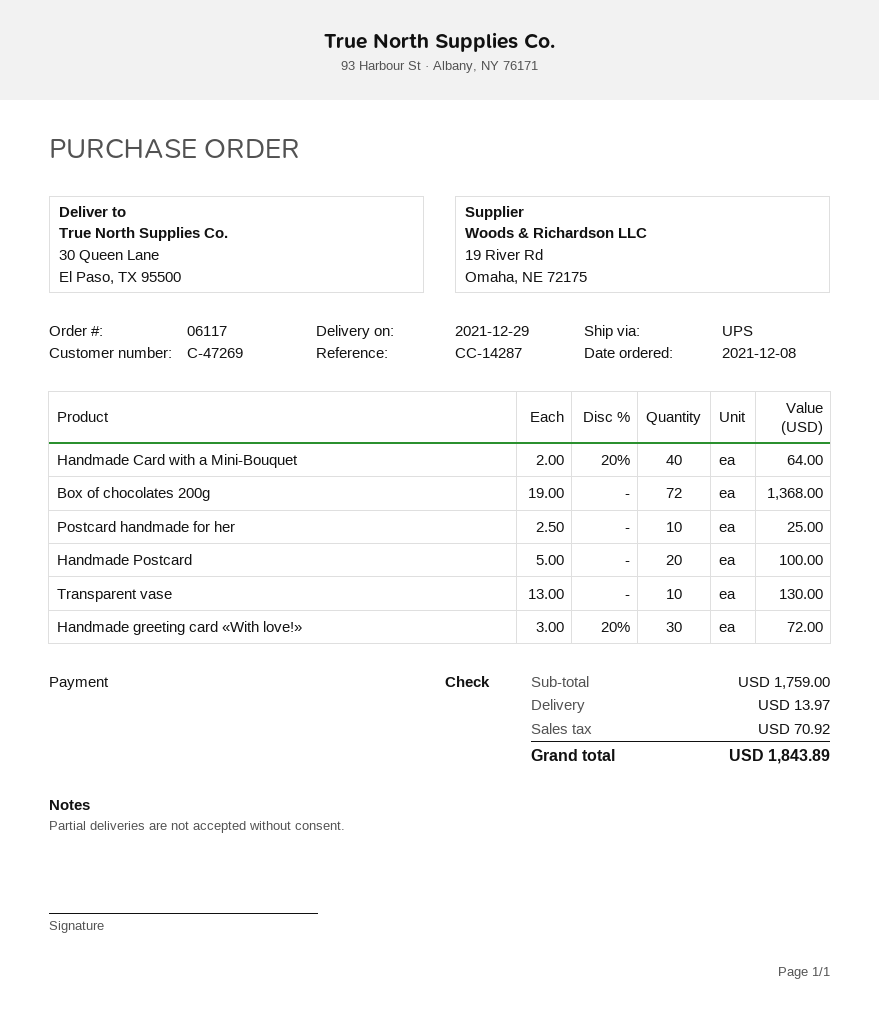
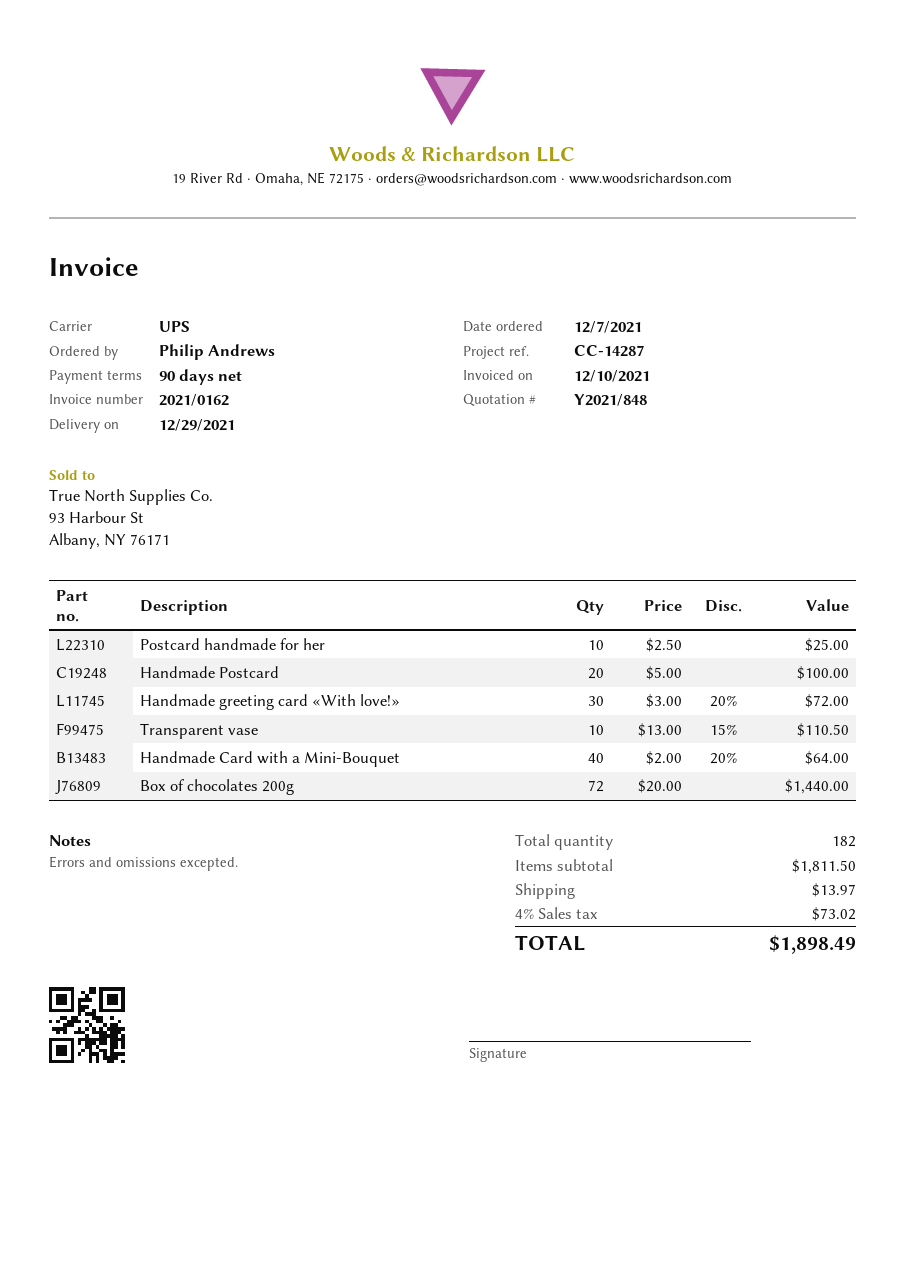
order date: 2021-12-08 -> 2021-12-07
Box of chocolates 200g: 72 x 19.00 = 1368.00 -> 72 x 20.00 = 1440.00
Transparent vase: 10 x 13.00 = 130.00 -> 10 x 13.00 - 15% = 110.50
subtotal: 1759.00 -> 1811.50
tax: 70.92 -> 73.02
total: 1843.89 -> 1898.49

